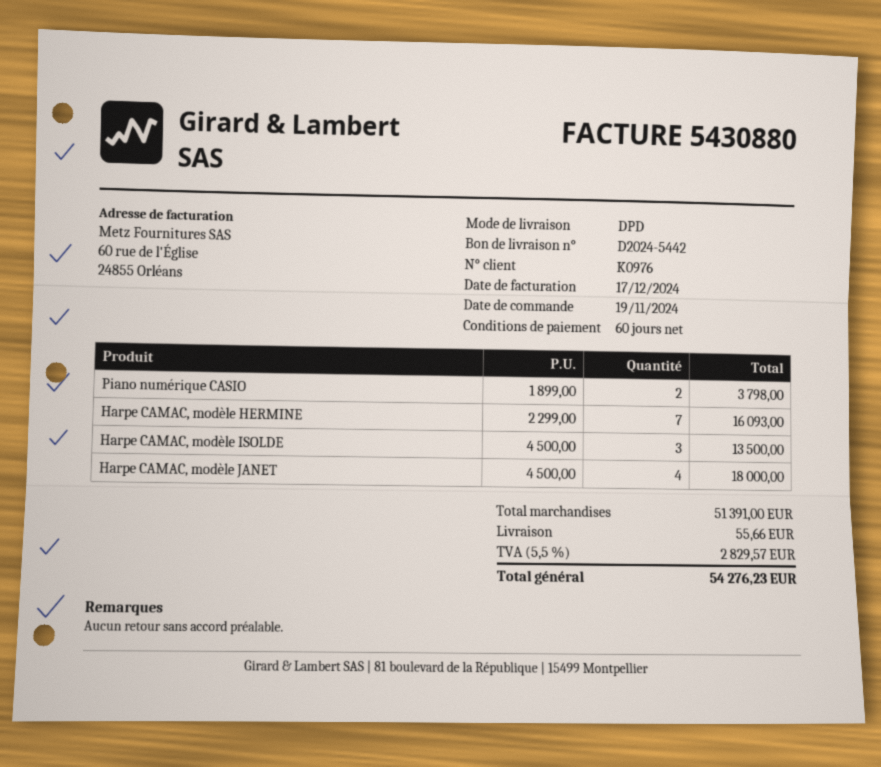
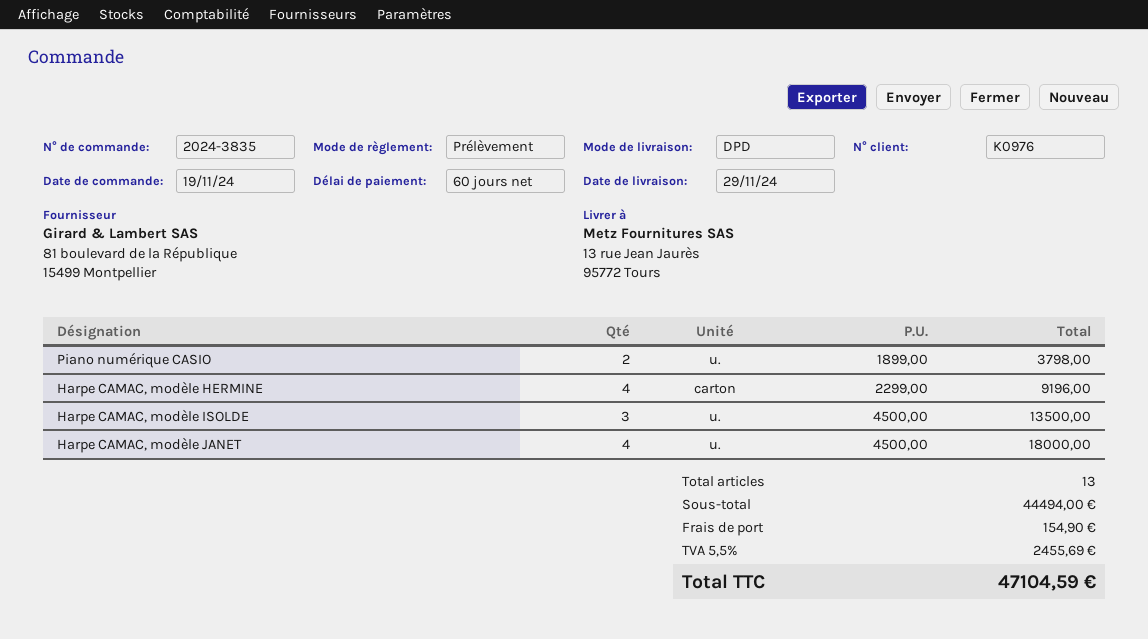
Harpe CAMAC, modèle HERMINE: 7 x 2299.00 = 16093.00 -> 4 x 2299.00 = 9196.00
subtotal: 51391.00 -> 44494.00
shipping: 55.66 -> 154.90
tax: 5.5% = 2829.57 -> 5.5% = 2455.69
total: 54276.23 -> 47104.59

